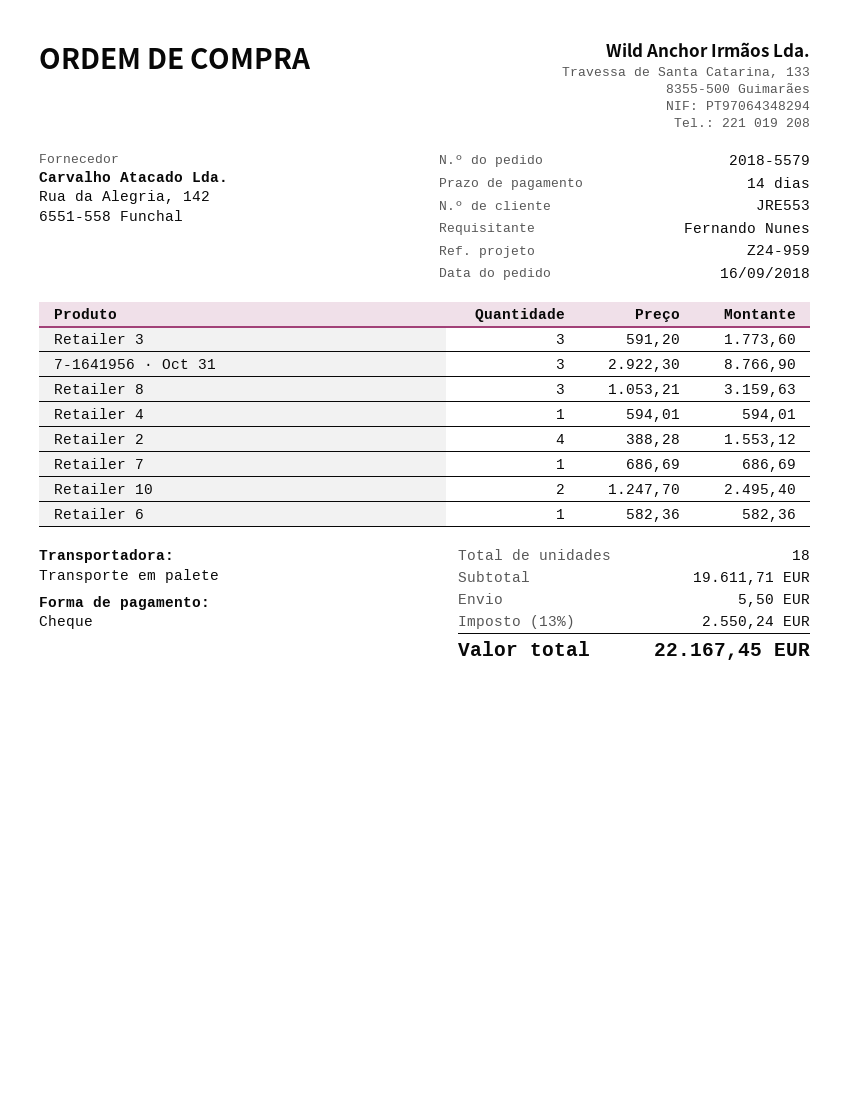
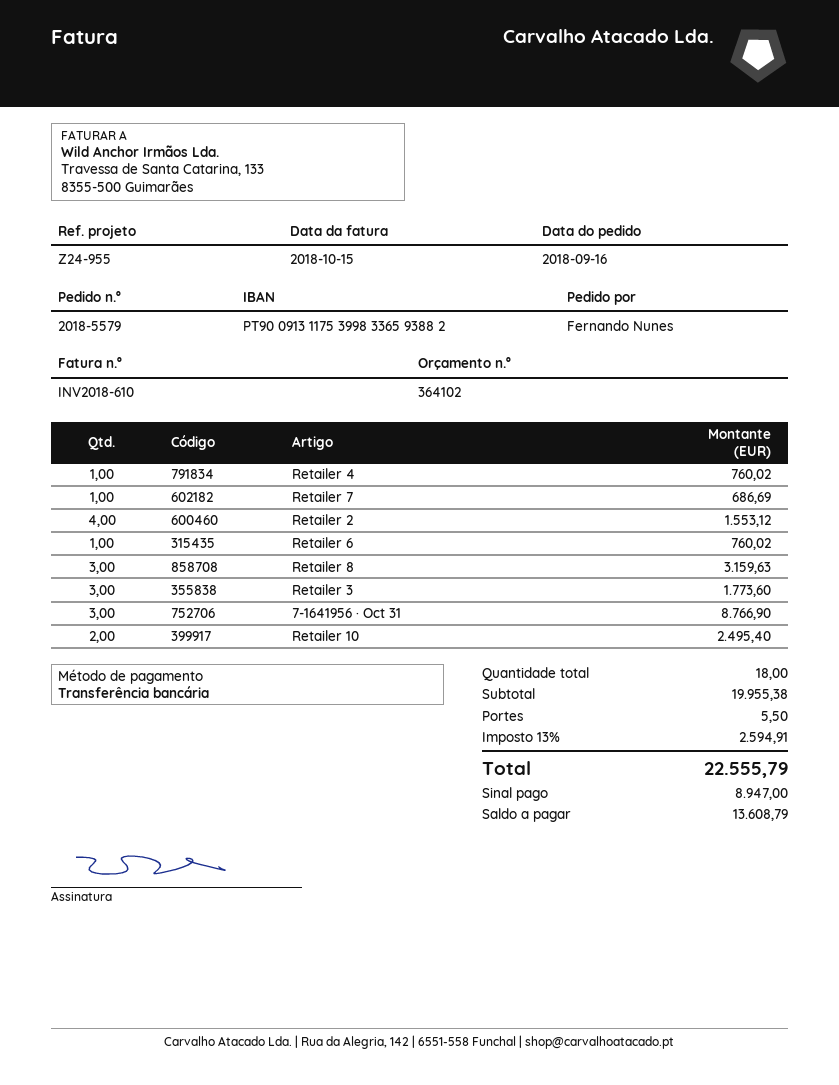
reference: Z24-959 -> Z24-955
payment method: cheque -> bank transfer
Retailer 4: 1 for 594.01 -> 1 for 760.02
Retailer 6: 1 for 582.36 -> 1 for 760.02
subtotal: 19611.71 -> 19955.38
tax: 13% = 2550.24 -> 13% = 2594.91
total: 22167.45 -> 22555.79

